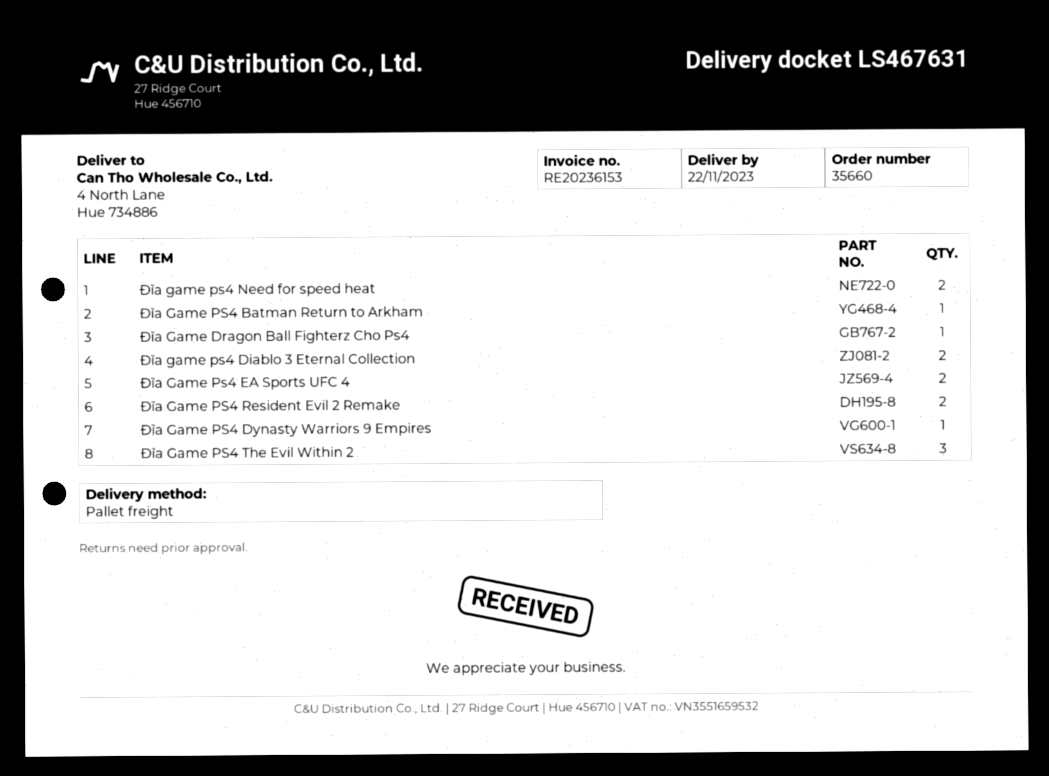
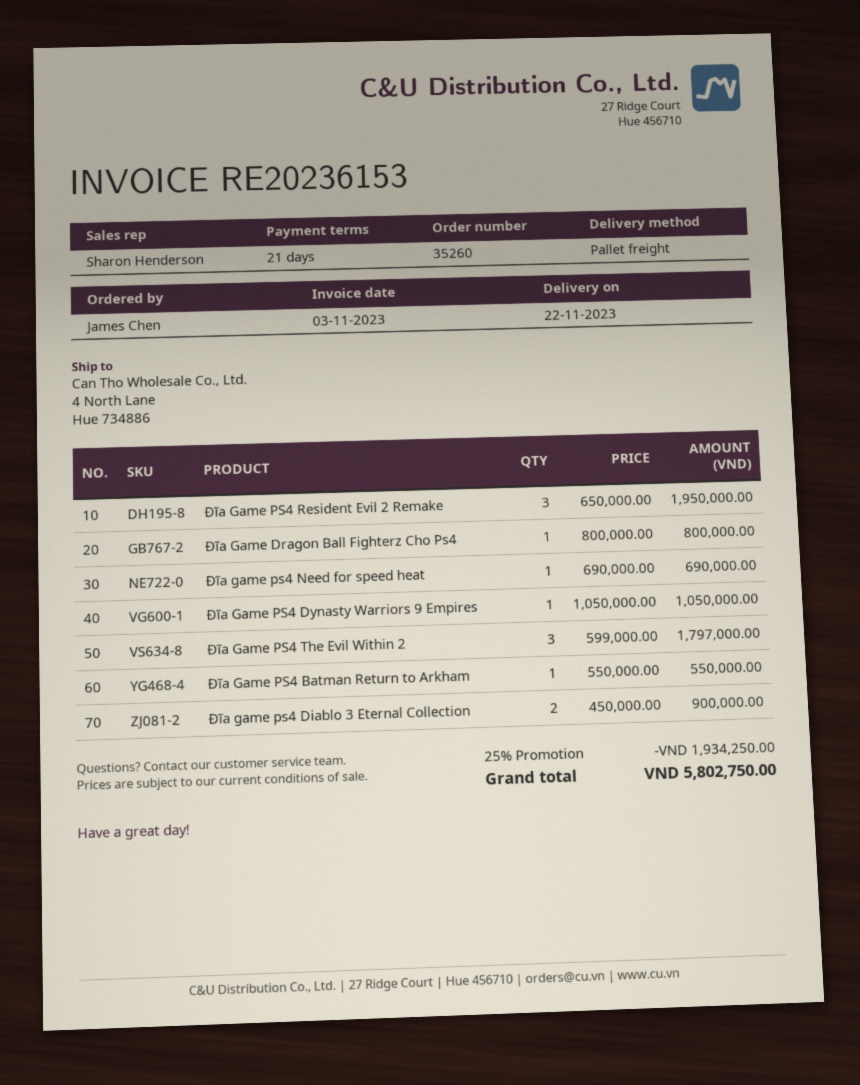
order number: 35660 -> 35260
Đĩa game ps4 Need for speed heat: 2 -> 1
Đĩa Game Ps4 EA Sports UFC 4: 2 -> none
Đĩa Game PS4 Resident Evil 2 Remake: 2 -> 3

